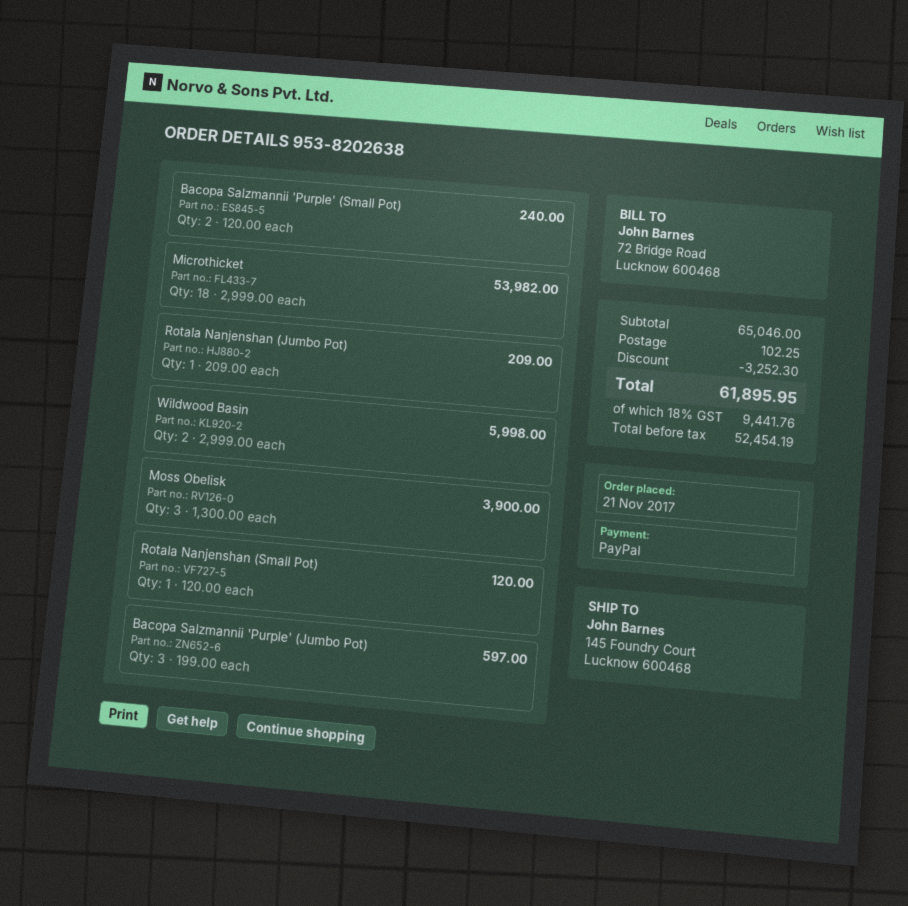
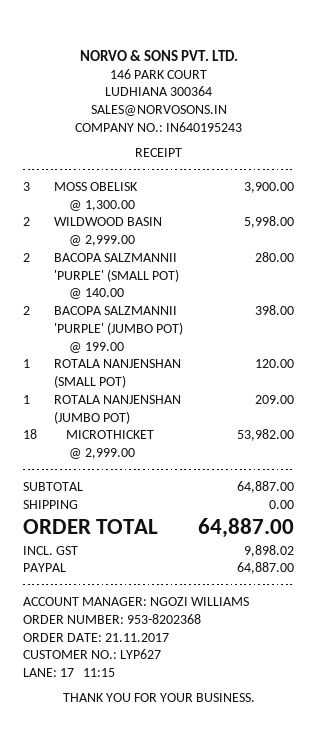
order number: 953-8202638 -> 953-8202368
Bacopa Salzmannii 'Purple' (Small Pot): 2 x 120.00 = 240.00 -> 2 x 140.00 = 280.00
Bacopa Salzmannii 'Purple' (Jumbo Pot): 3 x 199.00 = 597.00 -> 2 x 199.00 = 398.00
subtotal: 65046.00 -> 64887.00
discount: 3252.30 -> none
shipping: 102.25 -> 0.00
tax: 9441.76 -> 9898.02
total: 61895.95 -> 64887.00

